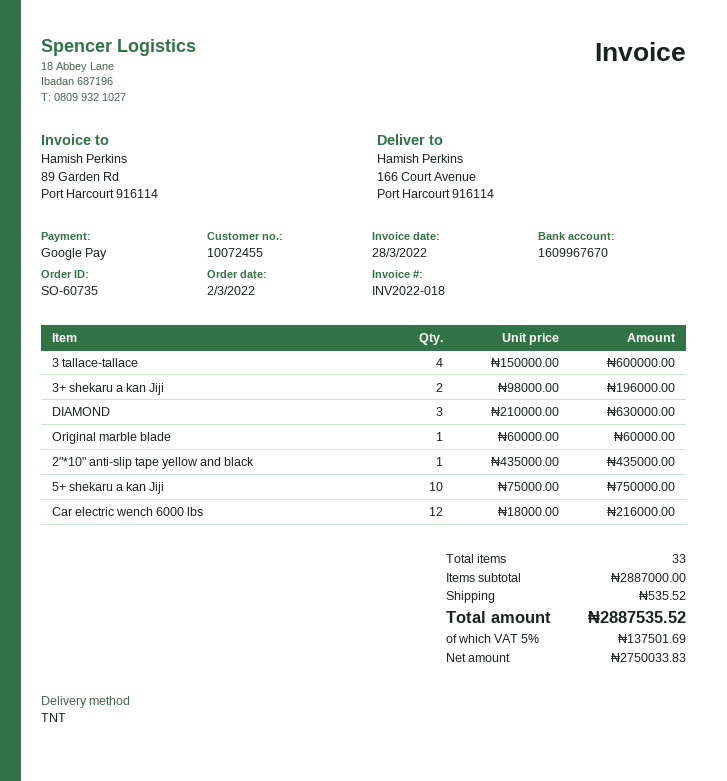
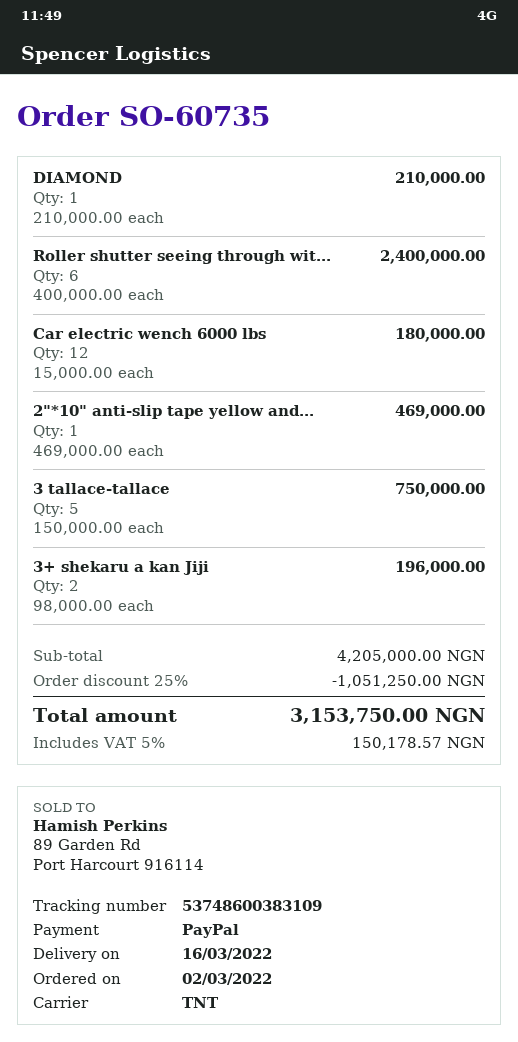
payment method: Google Pay -> PayPal
3 tallace-tallace: 4 x 150000.00 = 600000.00 -> 5 x 150000.00 = 750000.00
DIAMOND: 3 x 210000.00 = 630000.00 -> 1 x 210000.00 = 210000.00
Original marble blade: 1 x 60000.00 = 60000.00 -> none
2"*10" anti-slip tape yellow and black: 1 x 435000.00 = 435000.00 -> 1 x 469000.00 = 469000.00
5+ shekaru a kan Jiji: 10 x 75000.00 = 750000.00 -> none
Car electric wench 6000 lbs: 12 x 18000.00 = 216000.00 -> 12 x 15000.00 = 180000.00
Roller shutter seeing through wit...: none -> 6 x 400000.00 = 2400000.00
subtotal: 2887000.00 -> 4205000.00
discount: none -> 25% = 1051250.00
shipping: 535.52 -> none
tax: 5% = 137501.69 -> 5% = 150178.57
total: 2887535.52 -> 3153750.00

